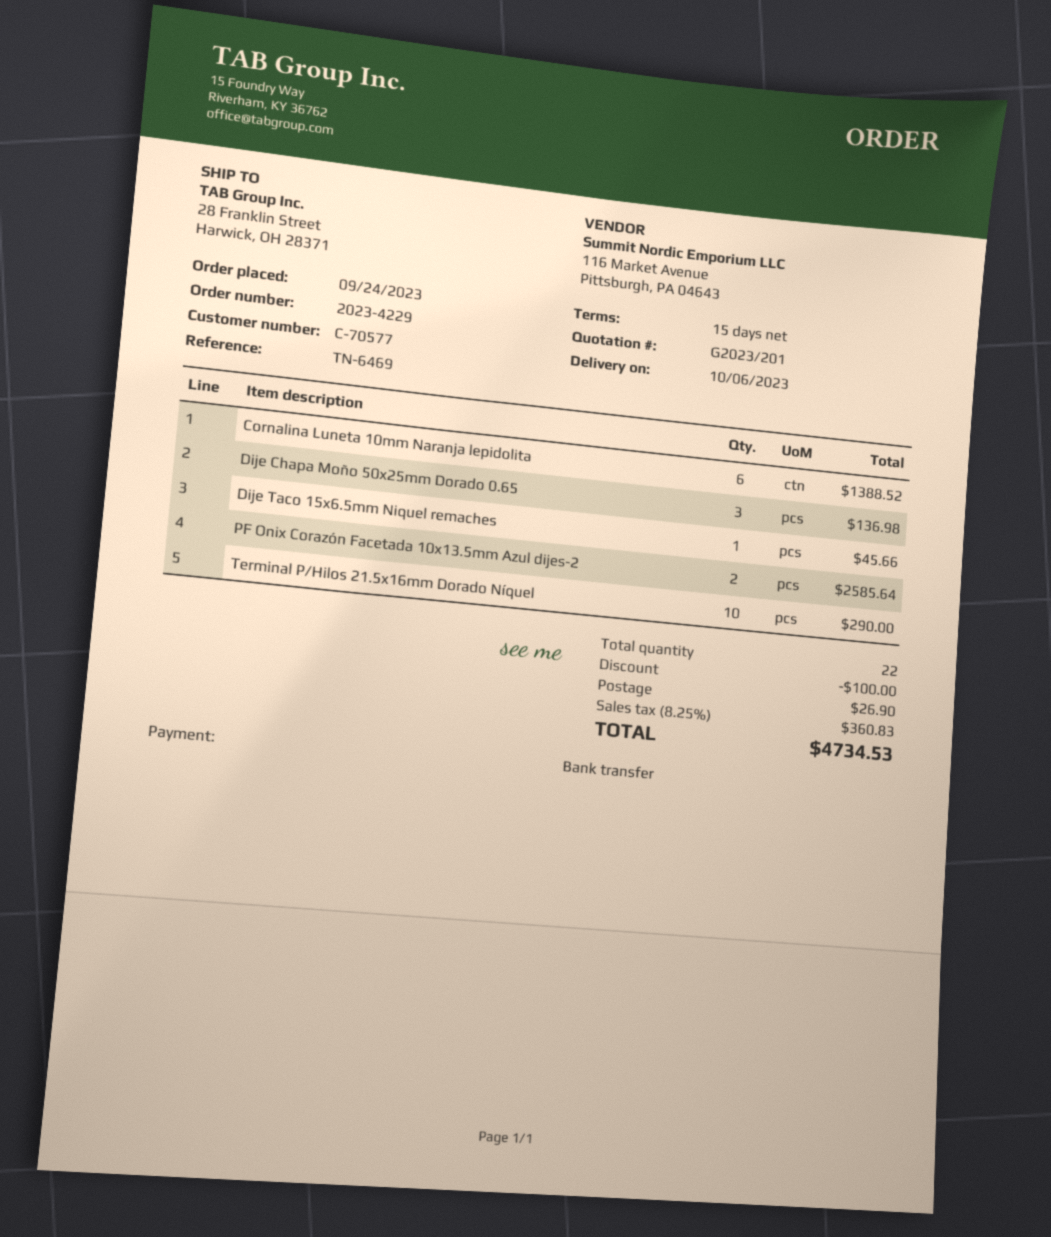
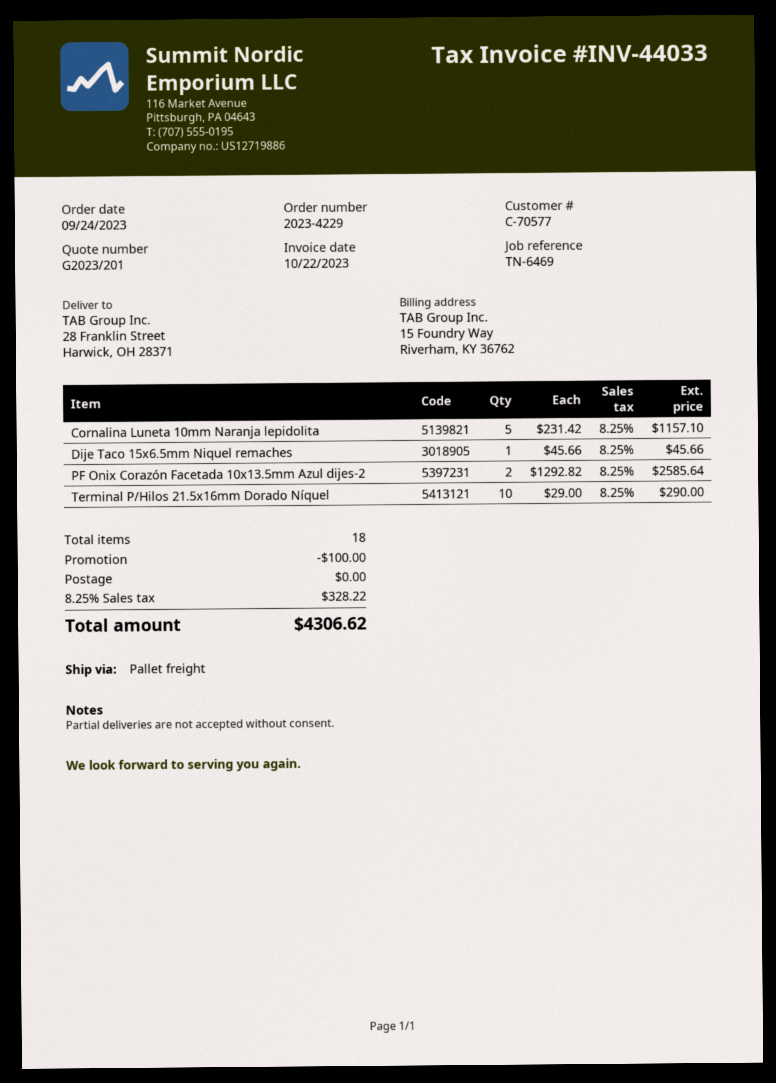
Cornalina Luneta 10mm Naranja lepidolita: 6 for 1388.52 -> 5 for 1157.10
Dije Chapa Moño 50x25mm Dorado 0.65: 3 for 136.98 -> none
total quantity: 22 -> 18
shipping: 26.90 -> 0.00
tax: 8.25% = 360.83 -> 8.25% = 328.22
total: 4734.53 -> 4306.62

